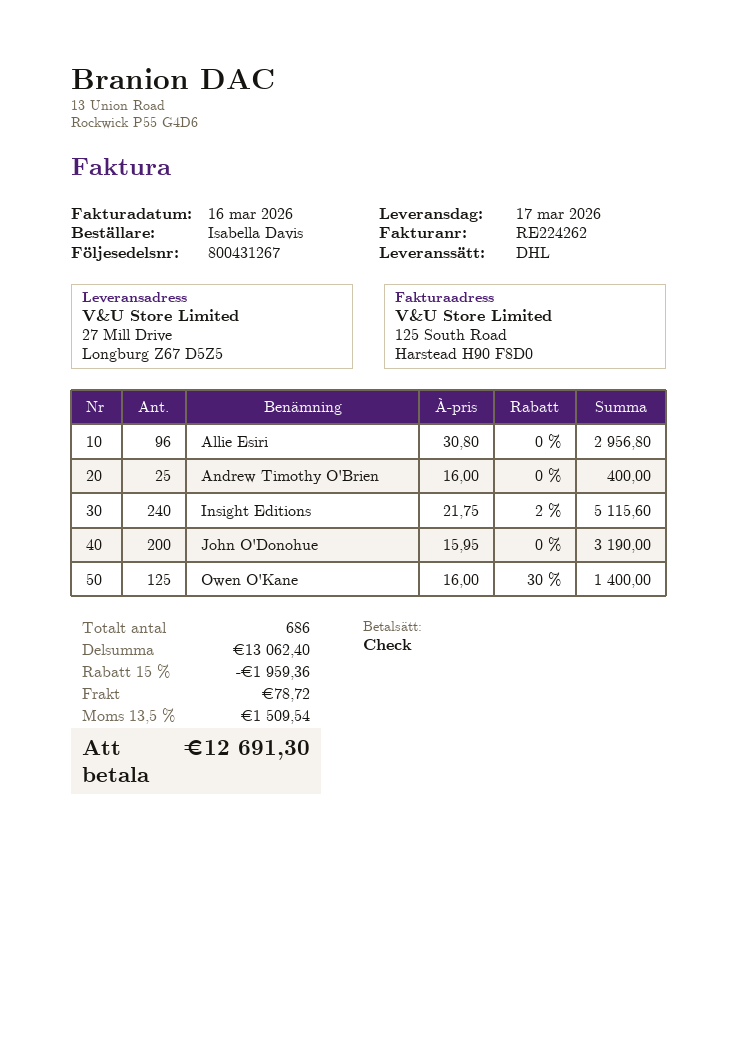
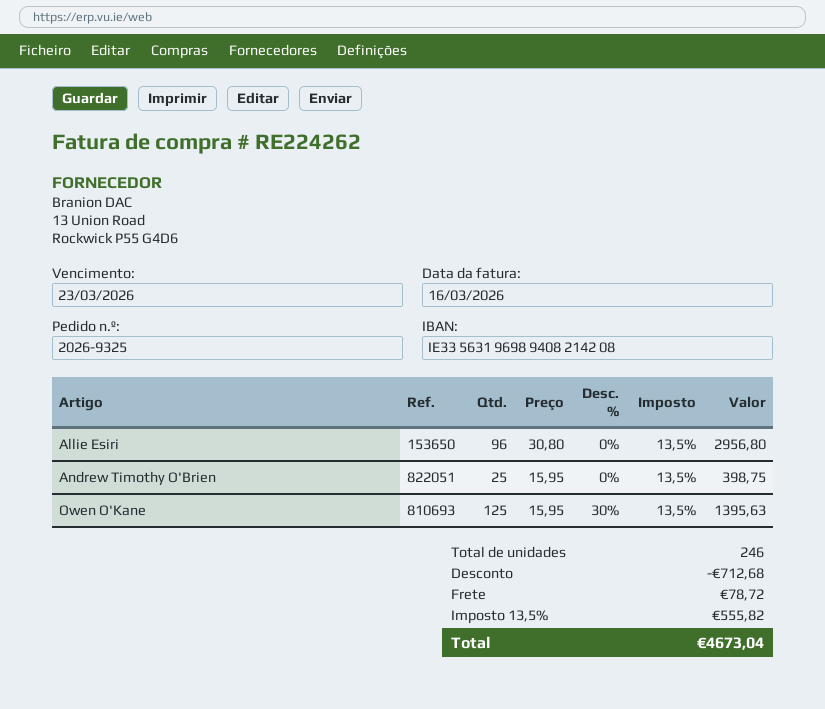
Andrew Timothy O'Brien: 25 x 16.00 = 400.00 -> 25 x 15.95 = 398.75
Insight Editions: 240 x 21.75 - 2% = 5115.60 -> none
John O'Donohue: 200 x 15.95 = 3190.00 -> none
Owen O'Kane: 125 x 16.00 - 30% = 1400.00 -> 125 x 15.95 - 30% = 1395.63
total quantity: 686 -> 246
discount: 1959.36 -> 712.68
tax: 13.5% = 1509.54 -> 13.5% = 555.82
total: 12691.30 -> 4673.04

